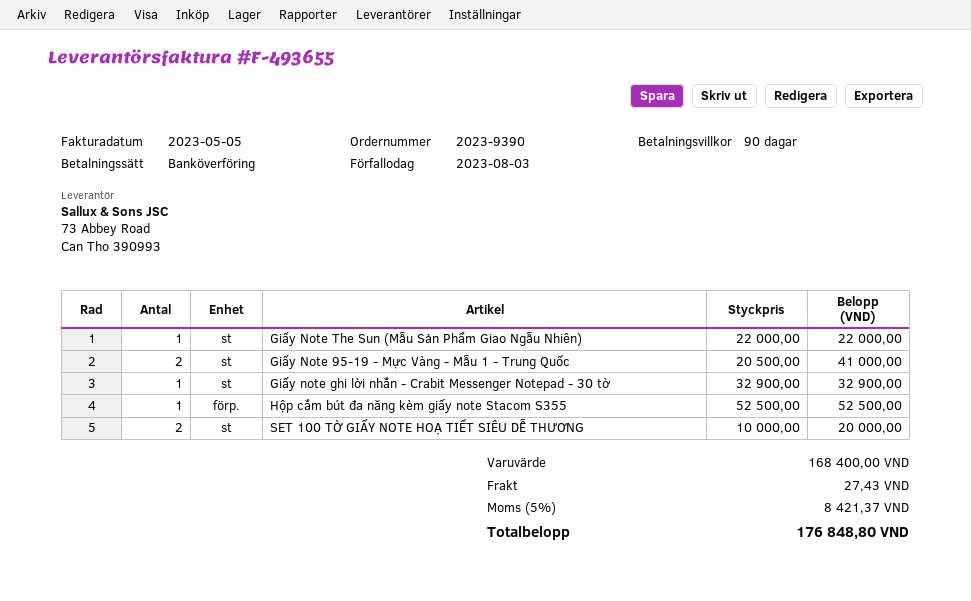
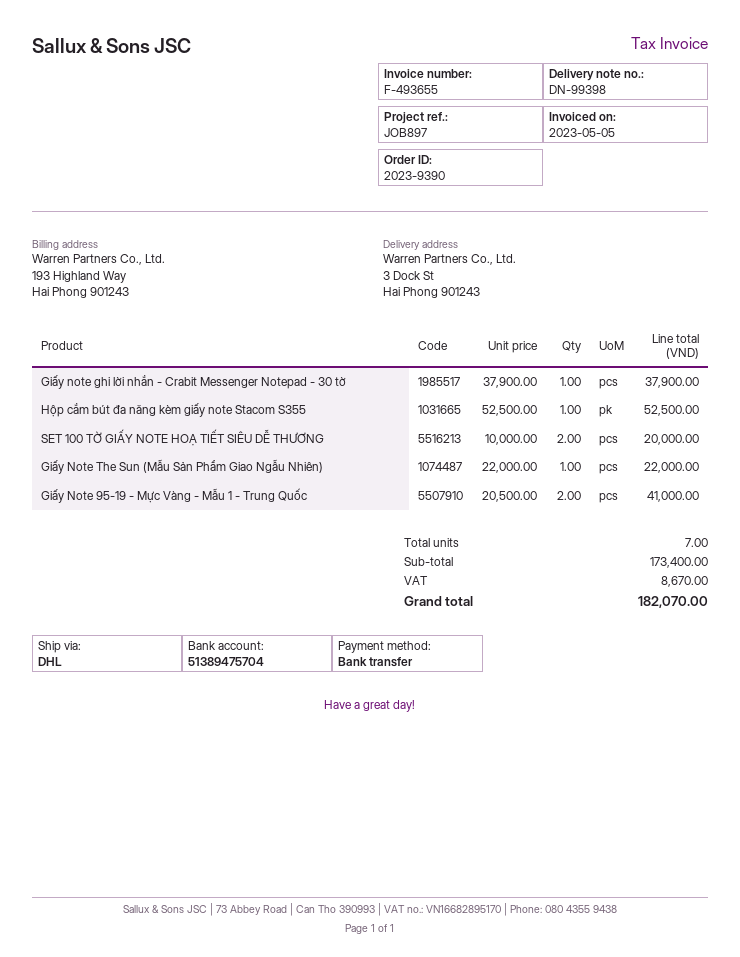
Giấy note ghi lời nhắn - Crabit Messenger Notepad - 30 tờ: 1 x 32900.00 = 32900.00 -> 1 x 37900.00 = 37900.00
subtotal: 168400.00 -> 173400.00
shipping: 27.43 -> none
tax: 8421.37 -> 8670.00
total: 176848.80 -> 182070.00

